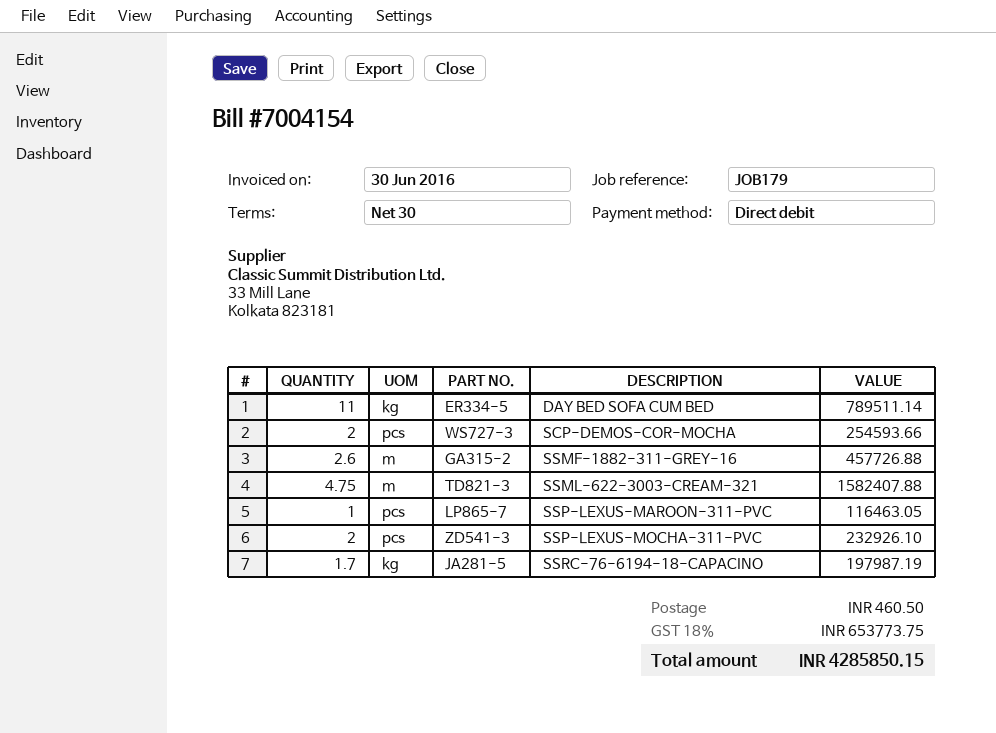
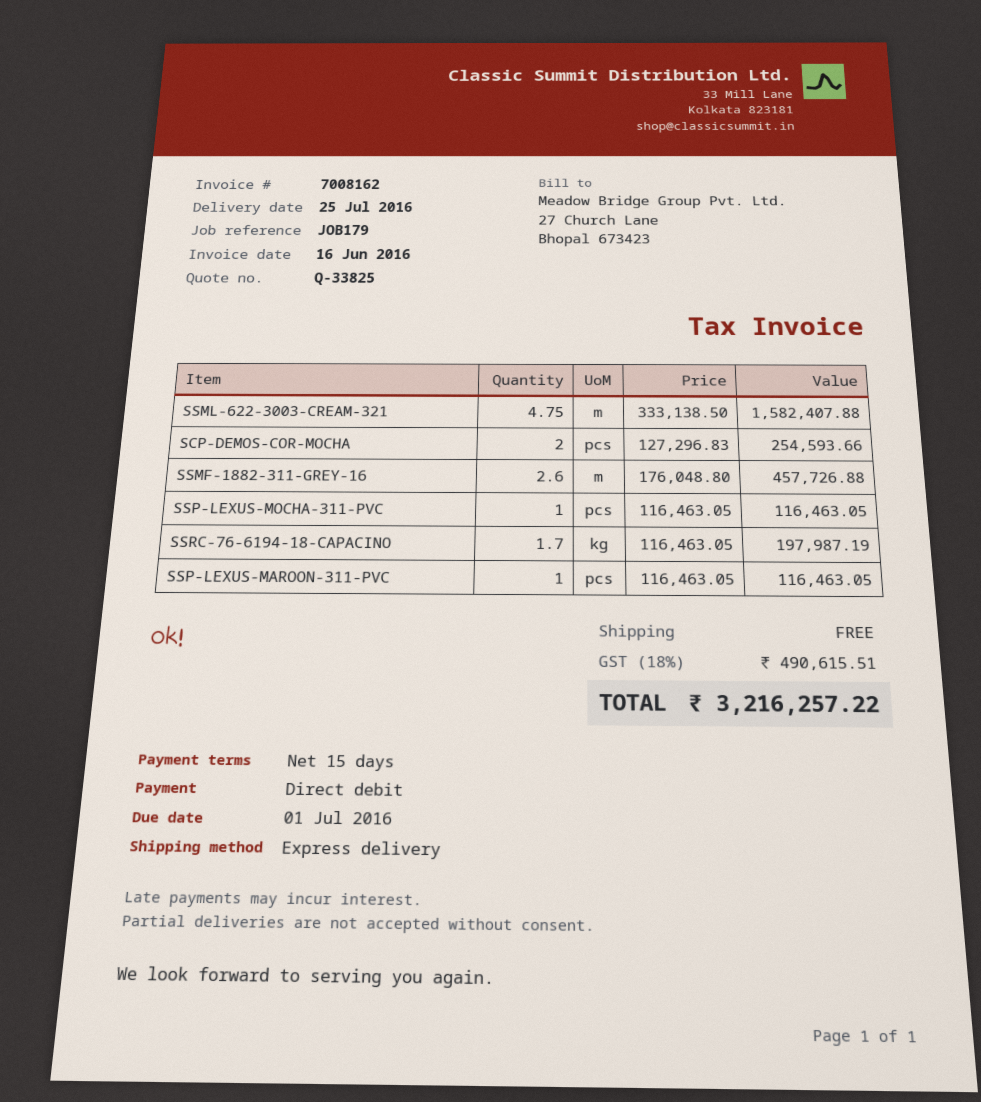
invoice number: 7004154 -> 7008162
invoice date: 2016-06-30 -> 2016-06-16
payment terms: 30 days -> 15 days
DAY BED SOFA CUM BED: 11 for 789511.14 -> none
SSP-LEXUS-MOCHA-311-PVC: 2 for 232926.10 -> 1 for 116463.05
shipping: 460.50 -> 0.00
tax: 18% = 653773.75 -> 18% = 490615.51
total: 4285850.15 -> 3216257.22

